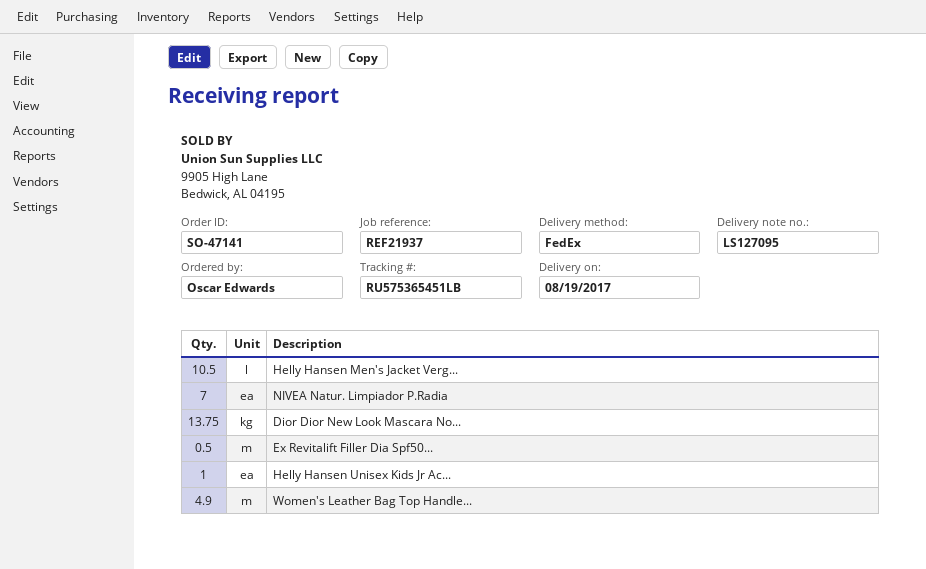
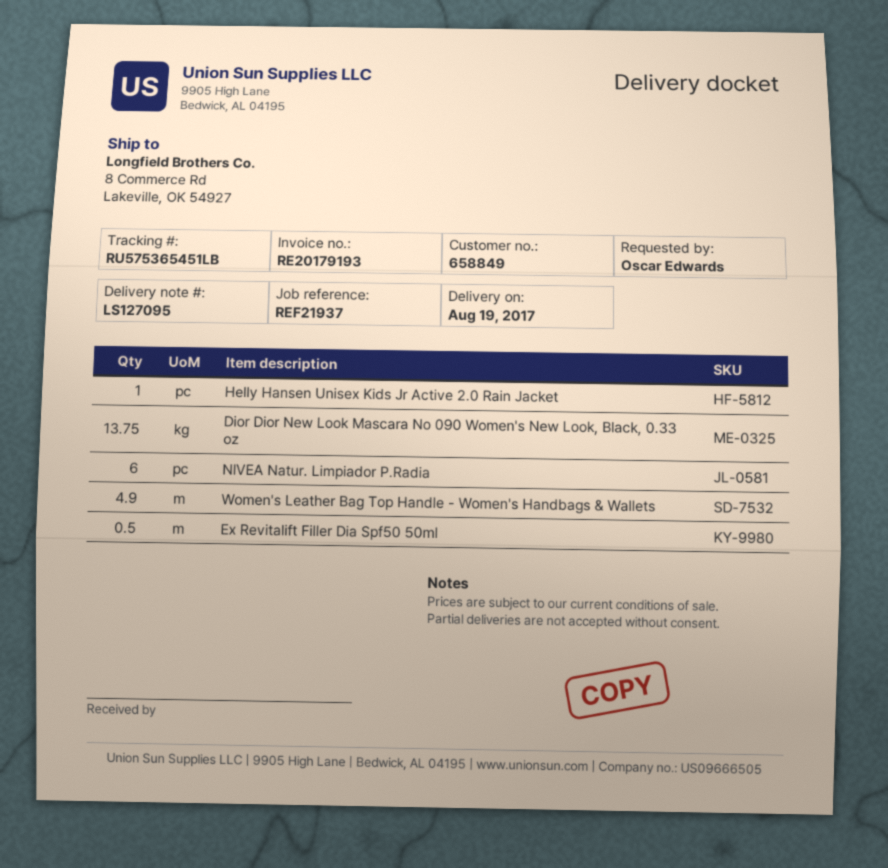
Helly Hansen Men's Jacket Verg...: 10.5 -> none
NIVEA Natur. Limpiador P.Radia: 7 -> 6

